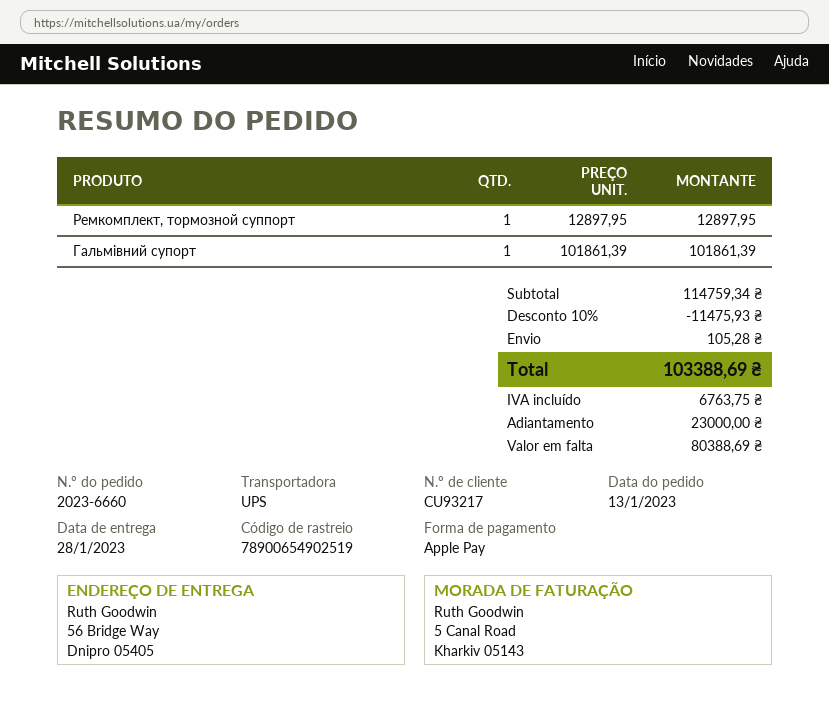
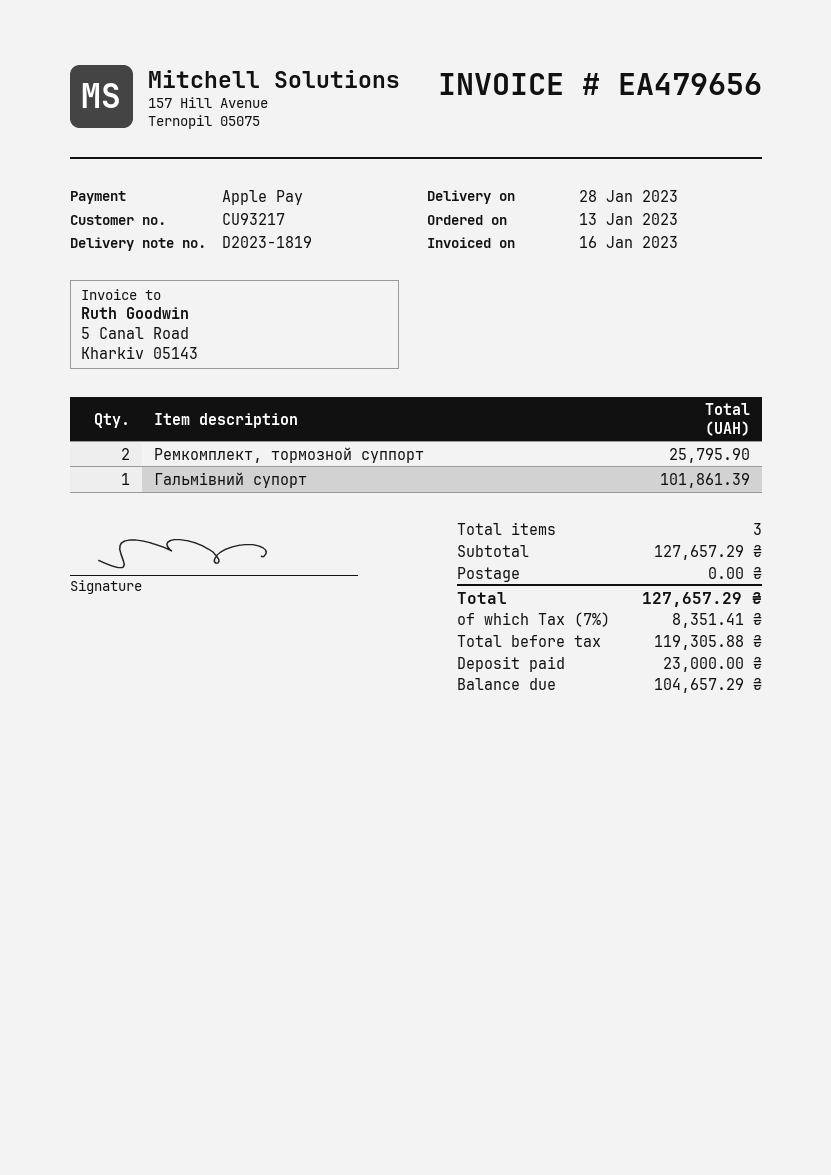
Ремкомплект, тормозной суппорт: 1 for 12897.95 -> 2 for 25795.90
subtotal: 114759.34 -> 127657.29
discount: 10% = 11475.93 -> none
shipping: 105.28 -> 0.00
tax: 6763.75 -> 8351.41
total: 103388.69 -> 127657.29
balance: 80388.69 -> 104657.29

